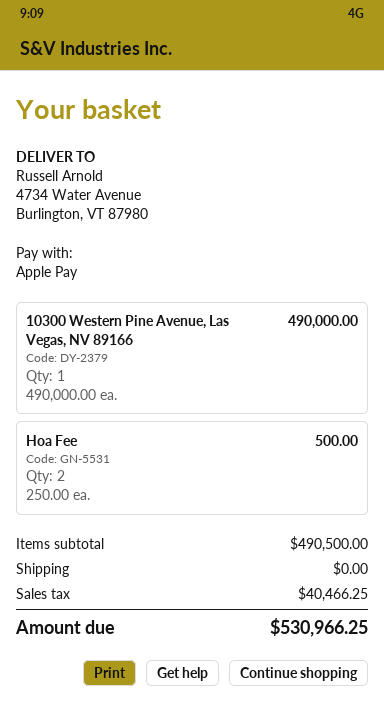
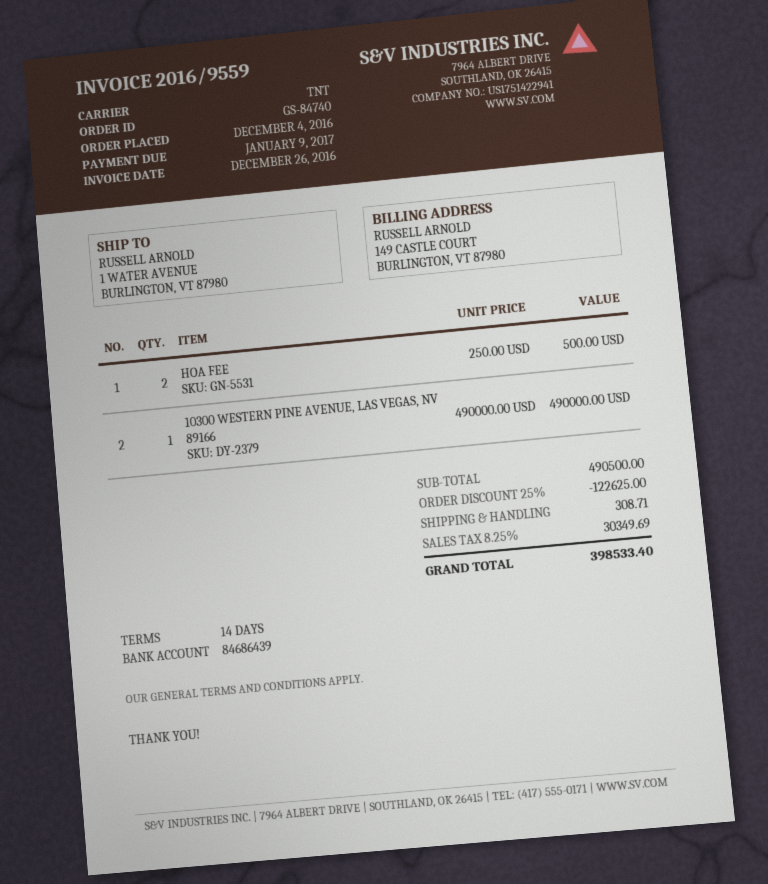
ship to: 4734 Water Avenue, Burlington, VT 87980 -> 1 WATER AVENUE, BURLINGTON, VT 87980
discount: none -> 25% = 122625.00
shipping: 0.00 -> 308.71
tax: 40466.25 -> 30349.69
total: 530966.25 -> 398533.40

